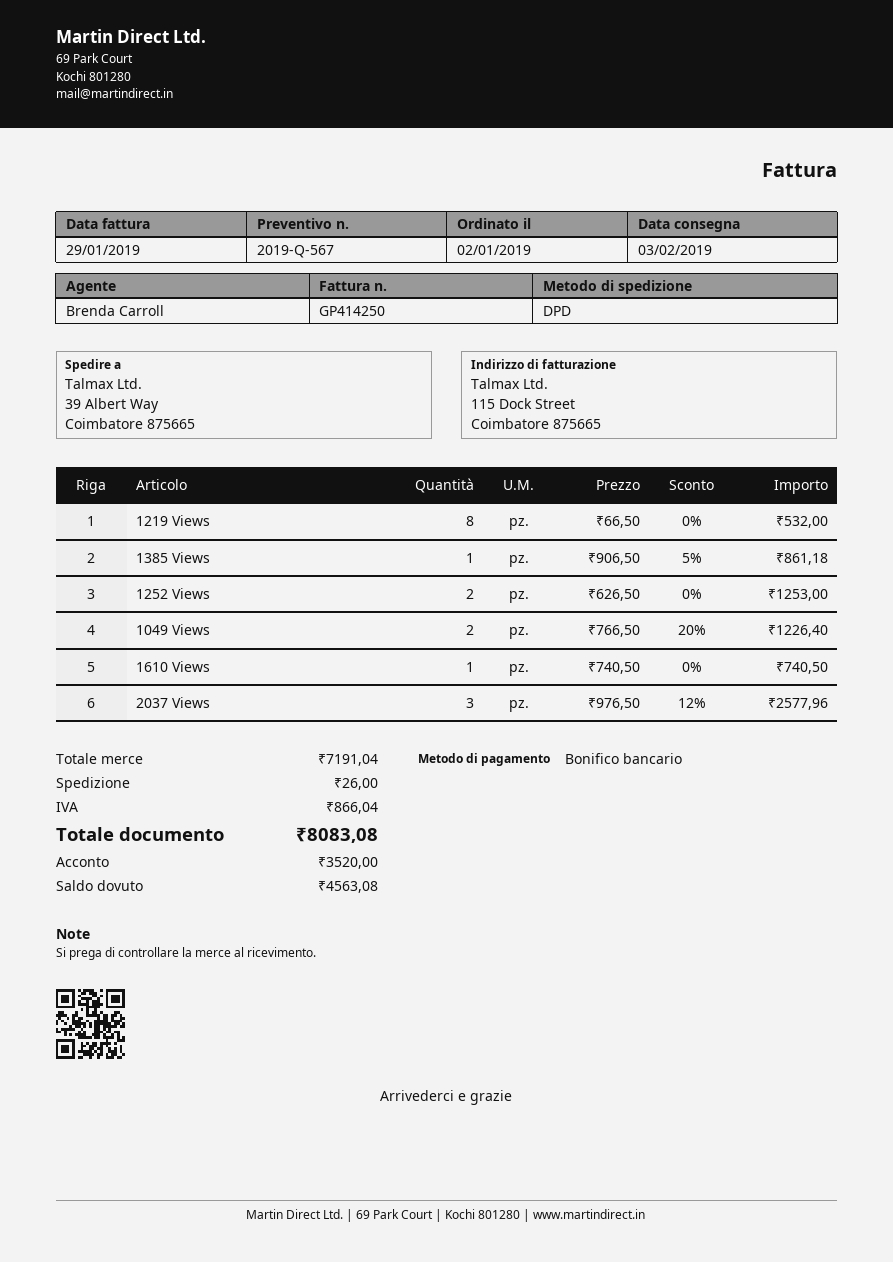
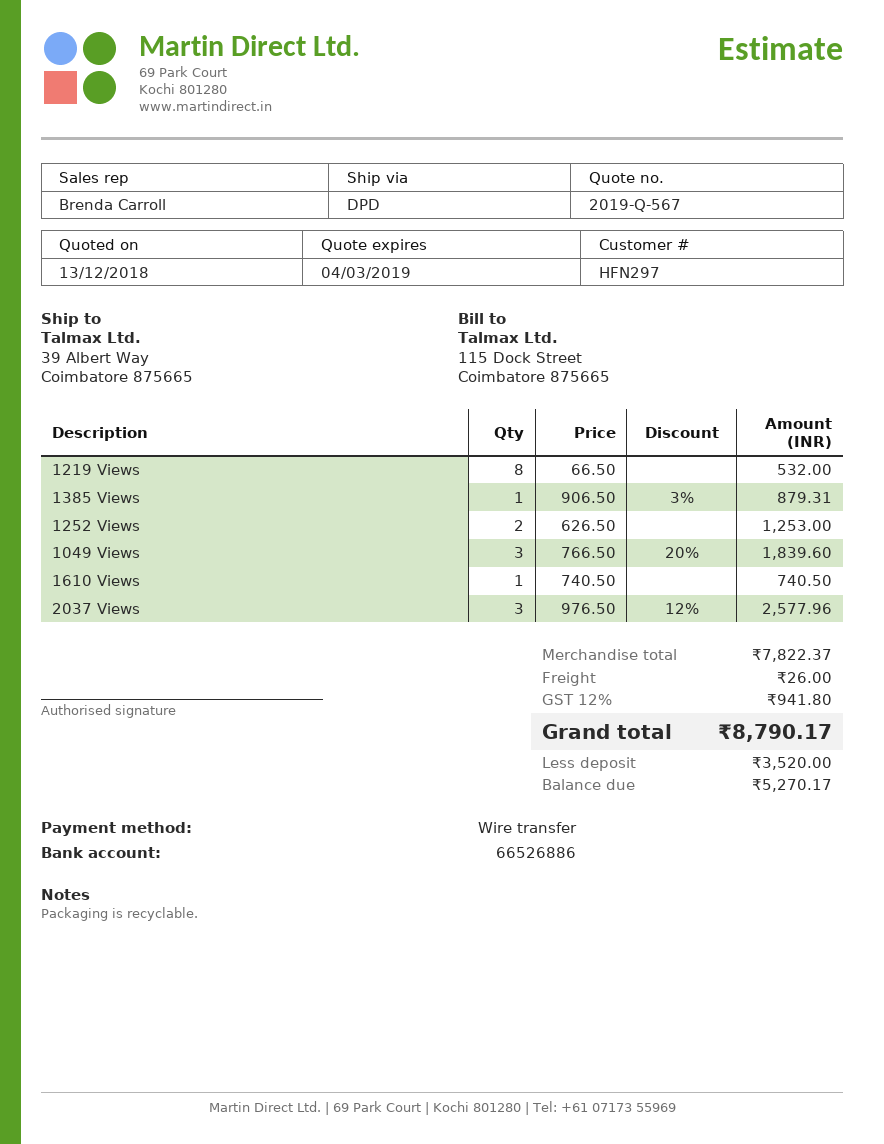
1385 Views: 1 x 906.50 - 5% = 861.18 -> 1 x 906.50 - 3% = 879.31
1049 Views: 2 x 766.50 - 20% = 1226.40 -> 3 x 766.50 - 20% = 1839.60
subtotal: 7191.04 -> 7822.37
tax: 866.04 -> 941.80
total: 8083.08 -> 8790.17
balance: 4563.08 -> 5270.17

